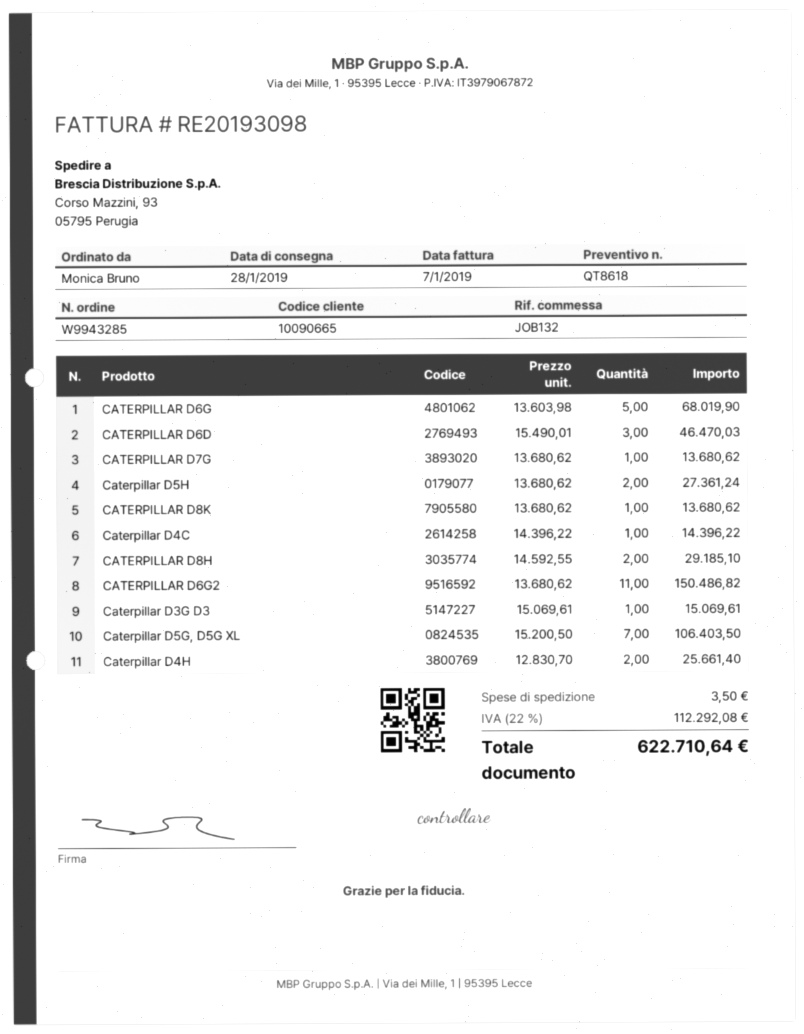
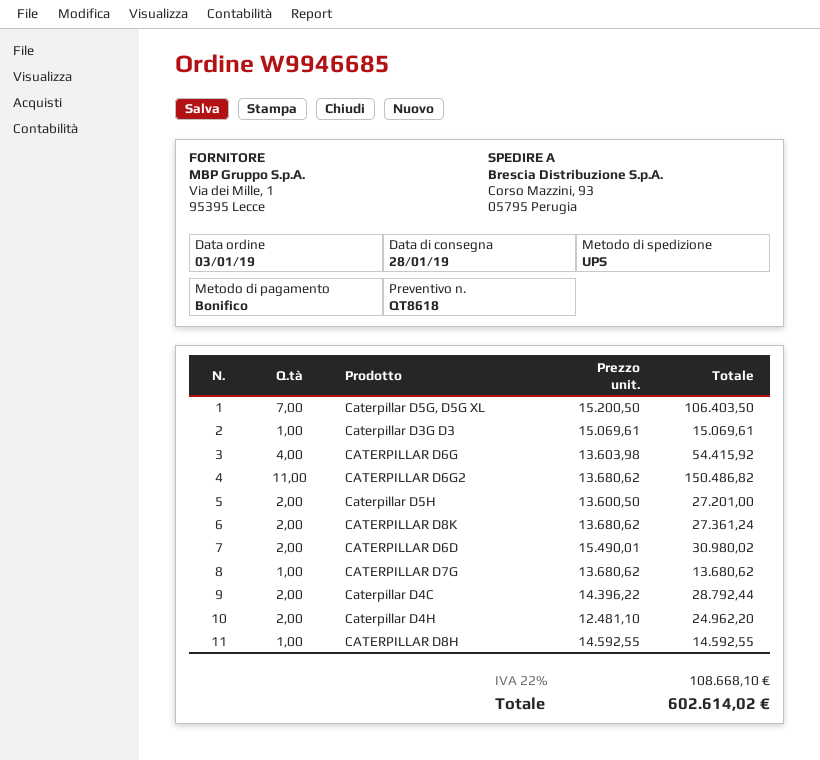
order number: W9943285 -> W9946685
CATERPILLAR D6G: 5 x 13603.98 = 68019.90 -> 4 x 13603.98 = 54415.92
CATERPILLAR D6D: 3 x 15490.01 = 46470.03 -> 2 x 15490.01 = 30980.02
Caterpillar D5H: 2 x 13680.62 = 27361.24 -> 2 x 13600.50 = 27201.00
CATERPILLAR D8K: 1 x 13680.62 = 13680.62 -> 2 x 13680.62 = 27361.24
Caterpillar D4C: 1 x 14396.22 = 14396.22 -> 2 x 14396.22 = 28792.44
CATERPILLAR D8H: 2 x 14592.55 = 29185.10 -> 1 x 14592.55 = 14592.55
Caterpillar D4H: 2 x 12830.70 = 25661.40 -> 2 x 12481.10 = 24962.20
shipping: 3.50 -> none
tax: 22% = 112292.08 -> 22% = 108668.10
total: 622710.64 -> 602614.02

